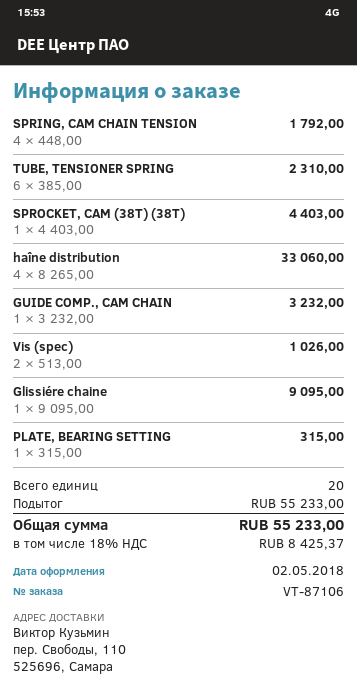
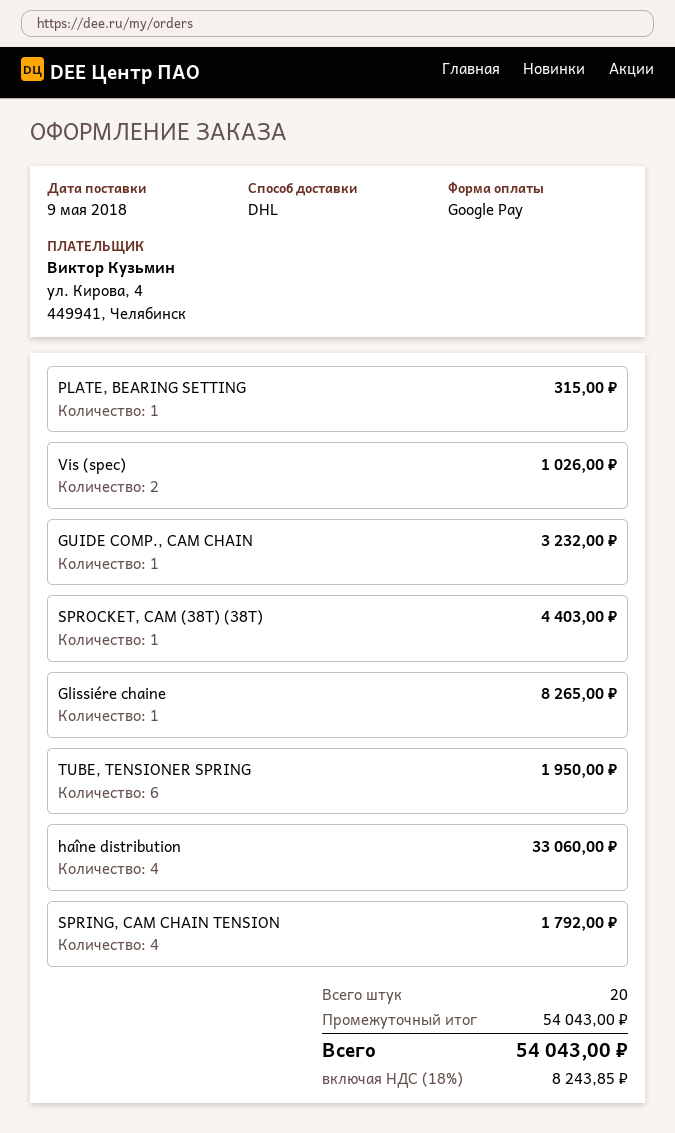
TUBE, TENSIONER SPRING: 6 for 2310.00 -> 6 for 1950.00
Glissiére chaine: 1 for 9095.00 -> 1 for 8265.00
subtotal: 55233.00 -> 54043.00
tax: 18% = 8425.37 -> 18% = 8243.85
total: 55233.00 -> 54043.00

